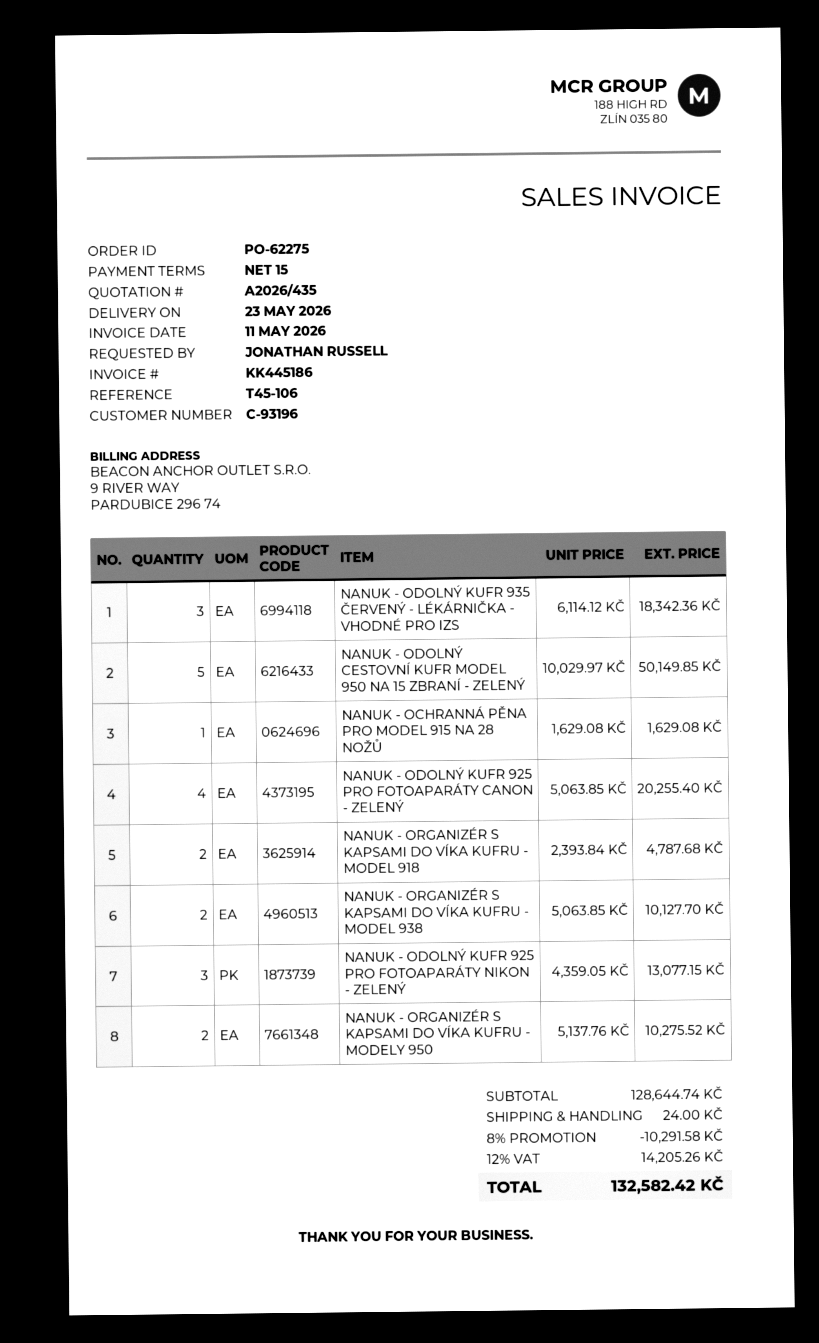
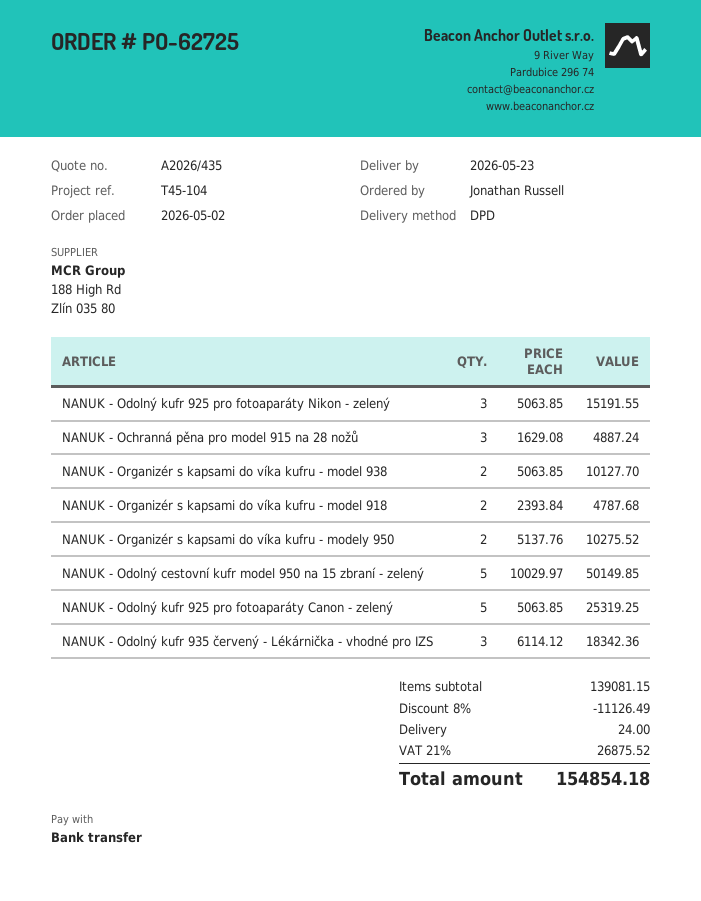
order number: PO-62275 -> PO-62725
reference: T45-106 -> T45-104
NANUK - OCHRANNÁ PĚNA PRO MODEL 915 NA 28 NOŽŮ: 1 x 1629.08 = 1629.08 -> 3 x 1629.08 = 4887.24
NANUK - ODOLNÝ KUFR 925 PRO FOTOAPARÁTY CANON - ZELENÝ: 4 x 5063.85 = 20255.40 -> 5 x 5063.85 = 25319.25
NANUK - ODOLNÝ KUFR 925 PRO FOTOAPARÁTY NIKON - ZELENÝ: 3 x 4359.05 = 13077.15 -> 3 x 5063.85 = 15191.55
subtotal: 128644.74 -> 139081.15
discount: 8% = 10291.58 -> 8% = 11126.49
tax: 12% = 14205.26 -> 21% = 26875.52
total: 132582.42 -> 154854.18

